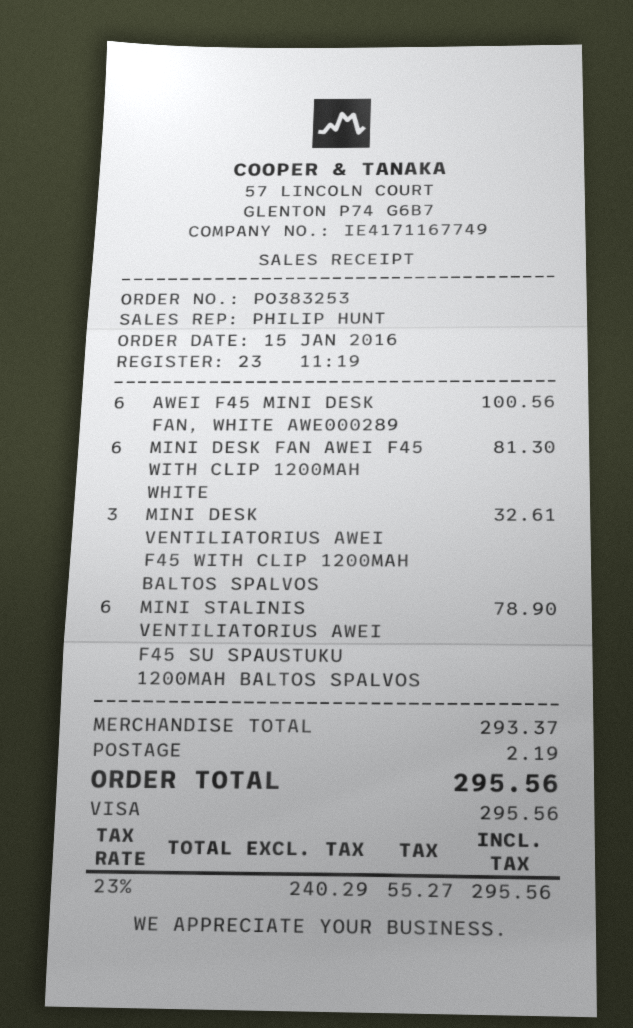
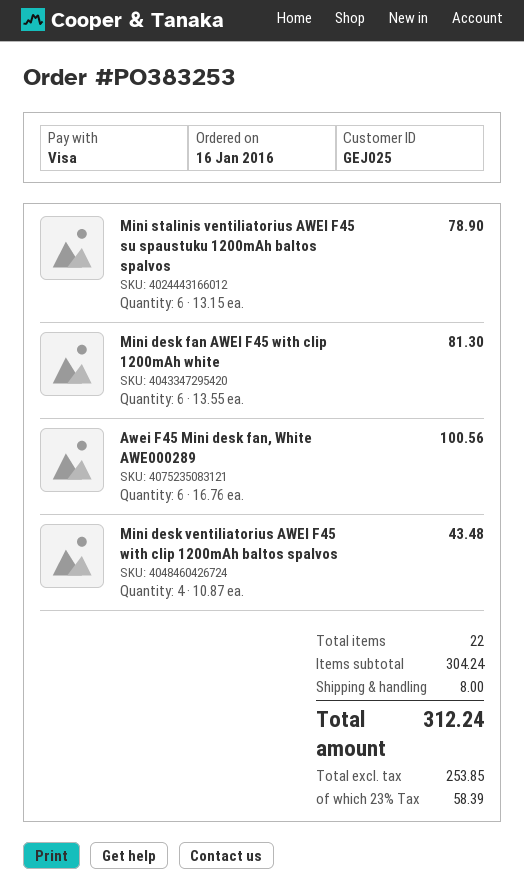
order date: 2016-01-15 -> 2016-01-16
MINI DESK VENTILIATORIUS AWEI F45 WITH CLIP 1200MAH BALTOS SPALVOS: 3 for 32.61 -> 4 for 43.48
subtotal: 293.37 -> 304.24
shipping: 2.19 -> 8.00
net: 240.29 -> 253.85
tax: 23% = 55.27 -> 23% = 58.39
total: 295.56 -> 312.24

